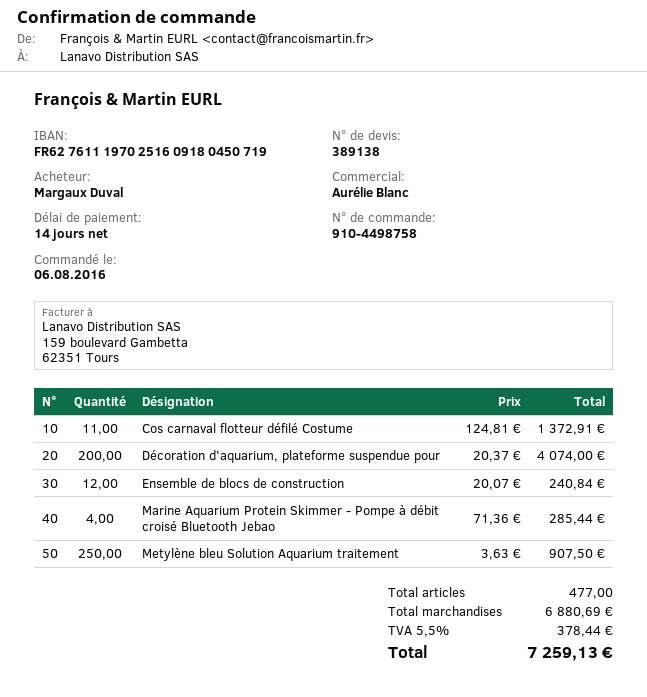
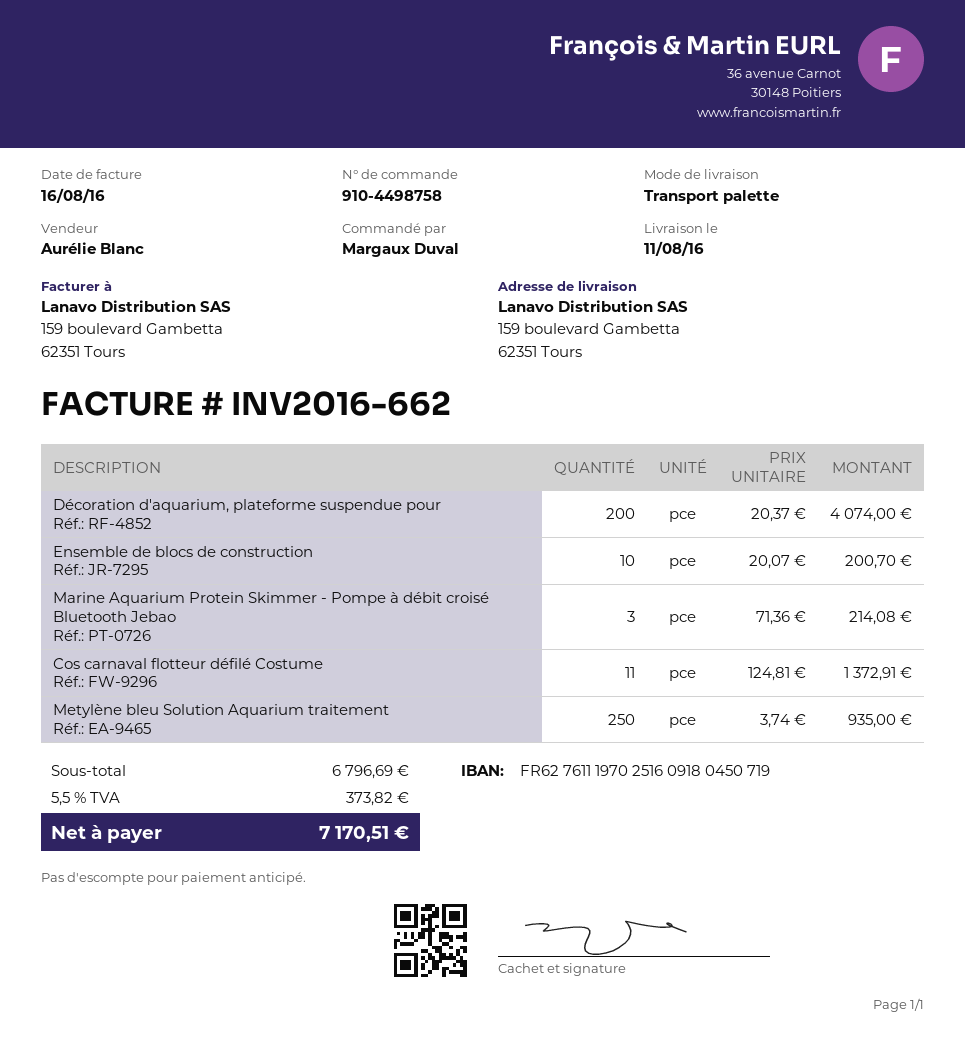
Ensemble de blocs de construction: 12 x 20.07 = 240.84 -> 10 x 20.07 = 200.70
Marine Aquarium Protein Skimmer - Pompe à débit croisé Bluetooth Jebao: 4 x 71.36 = 285.44 -> 3 x 71.36 = 214.08
Metylène bleu Solution Aquarium traitement: 250 x 3.63 = 907.50 -> 250 x 3.74 = 935.00
subtotal: 6880.69 -> 6796.69
tax: 5.5% = 378.44 -> 5.5% = 373.82
total: 7259.13 -> 7170.51

